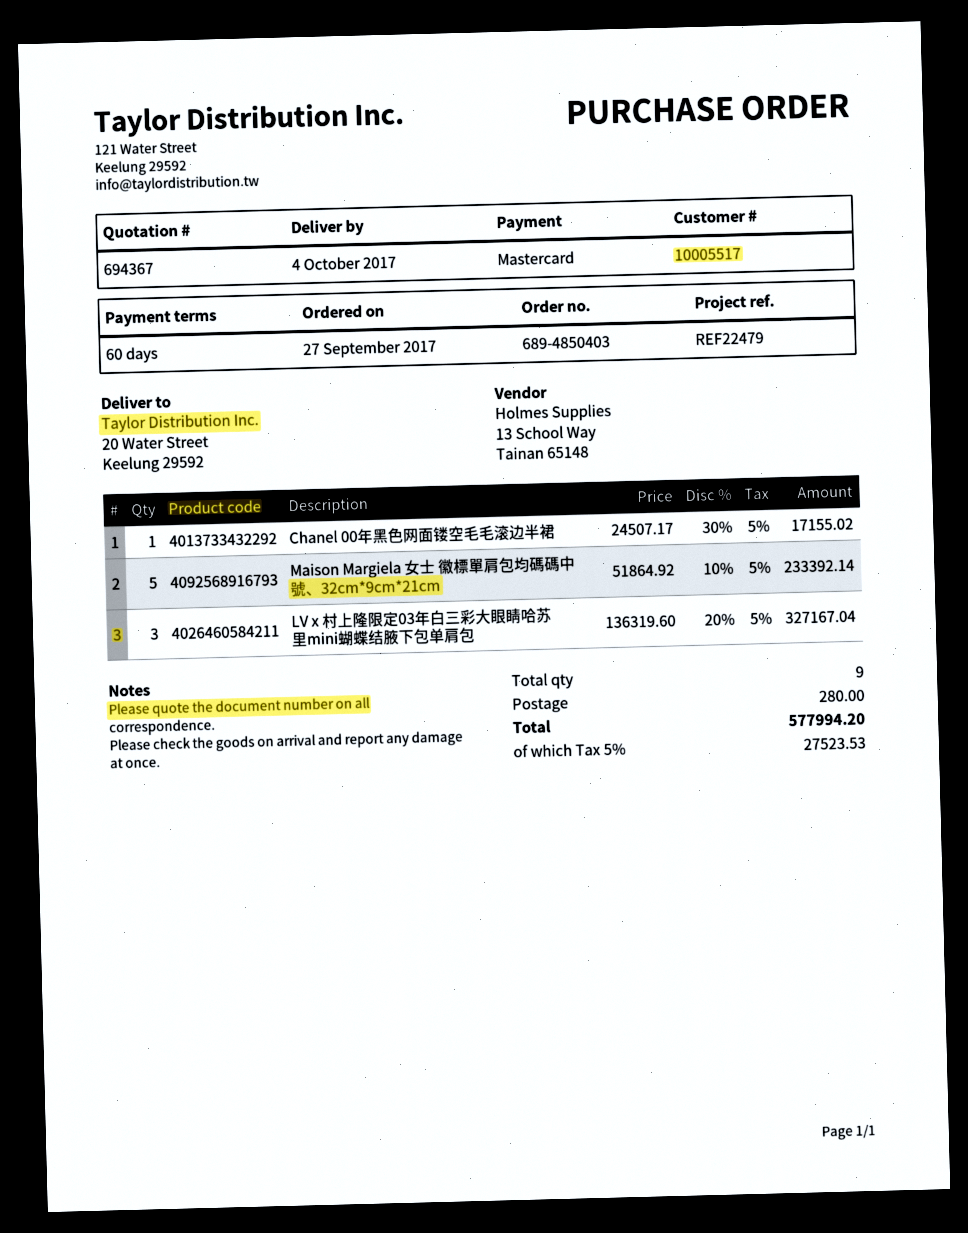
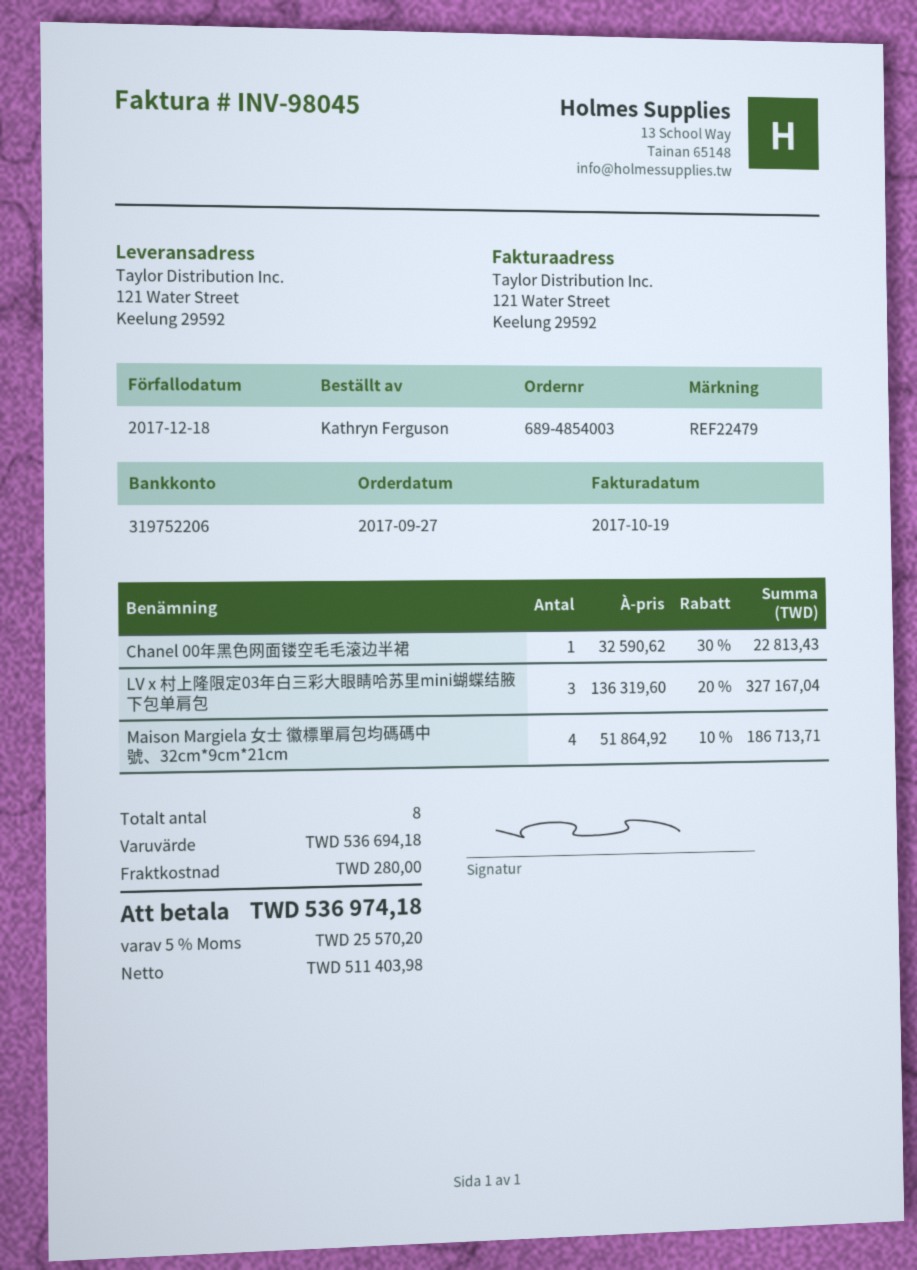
order number: 689-4850403 -> 689-4854003
ship to: 20 Water Street, Keelung 29592 -> 121 Water Street, Keelung 29592
Chanel 00年黑色网面镂空毛毛滚边半裙: 1 x 24507.17 - 30% = 17155.02 -> 1 x 32590.62 - 30% = 22813.43
Maison Margiela 女士 徽標單肩包均碼碼中號、32cm*9cm*21cm: 5 x 51864.92 - 10% = 233392.14 -> 4 x 51864.92 - 10% = 186713.71
total quantity: 9 -> 8
tax: 5% = 27523.53 -> 5% = 25570.20
total: 577994.20 -> 536974.18

